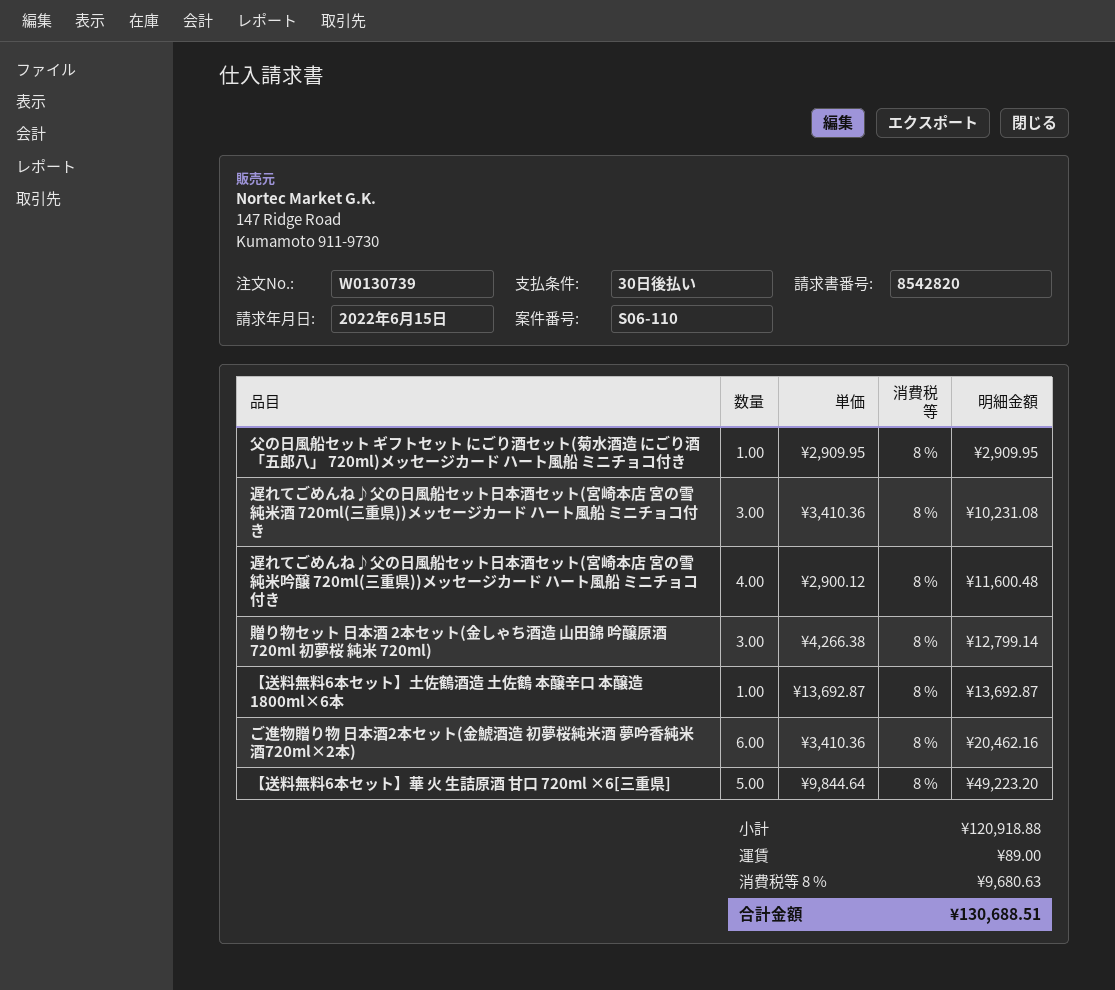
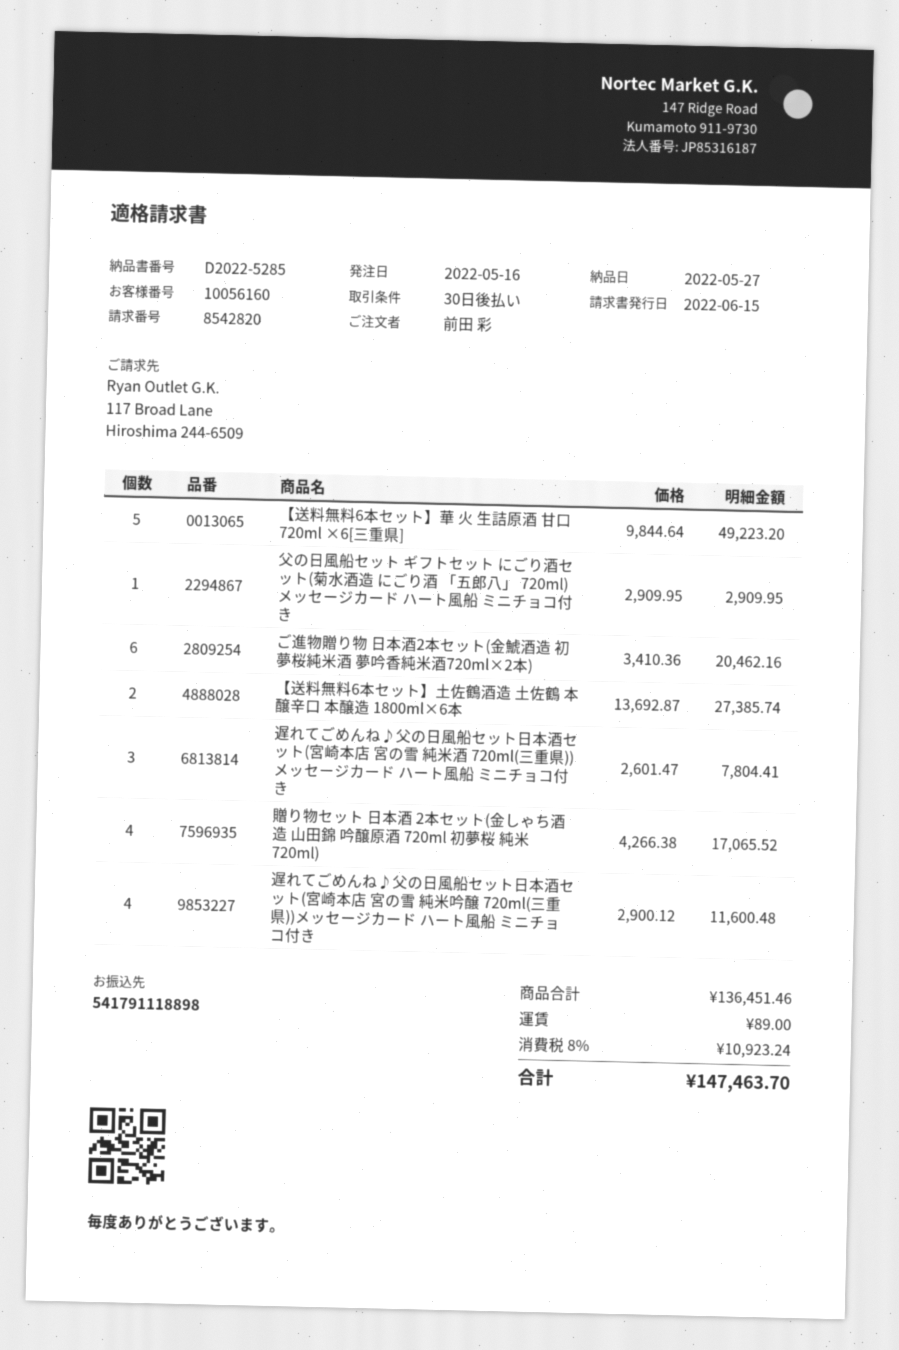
遅れてごめんね♪父の日風船セット日本酒セット(宮崎本店 宮の雪 純米酒 720ml(三重県))メッセージカード ハート風船 ミニチョコ付き: 3 x 3410.36 = 10231.08 -> 3 x 2601.47 = 7804.41
贈り物セット 日本酒 2本セット(金しゃち酒造 山田錦 吟醸原酒 720ml 初夢桜 純米 720ml): 3 x 4266.38 = 12799.14 -> 4 x 4266.38 = 17065.52
【送料無料6本セット】土佐鶴酒造 土佐鶴 本醸辛口 本醸造 1800ml×6本: 1 x 13692.87 = 13692.87 -> 2 x 13692.87 = 27385.74
subtotal: 120918.88 -> 136451.46
tax: 8% = 9680.63 -> 8% = 10923.24
total: 130688.51 -> 147463.70

